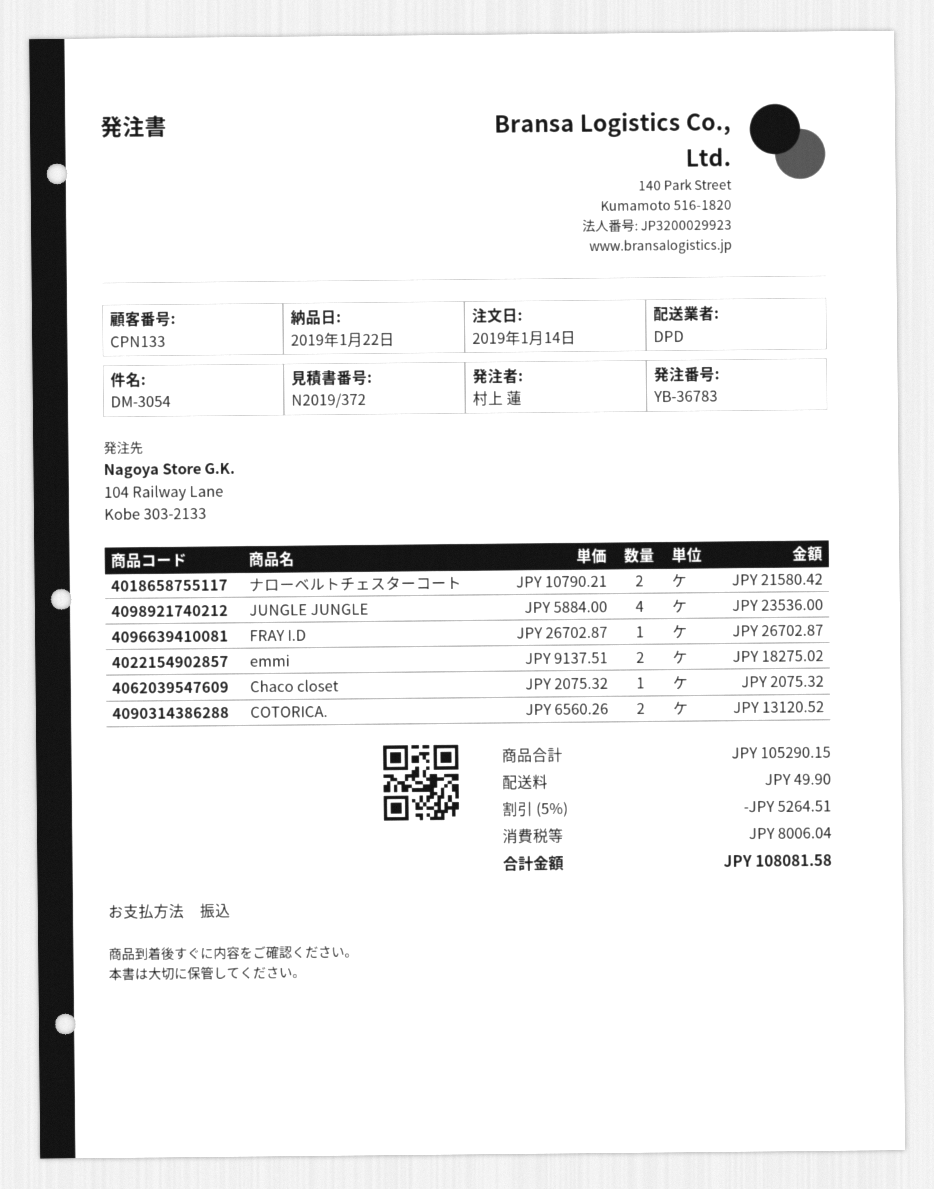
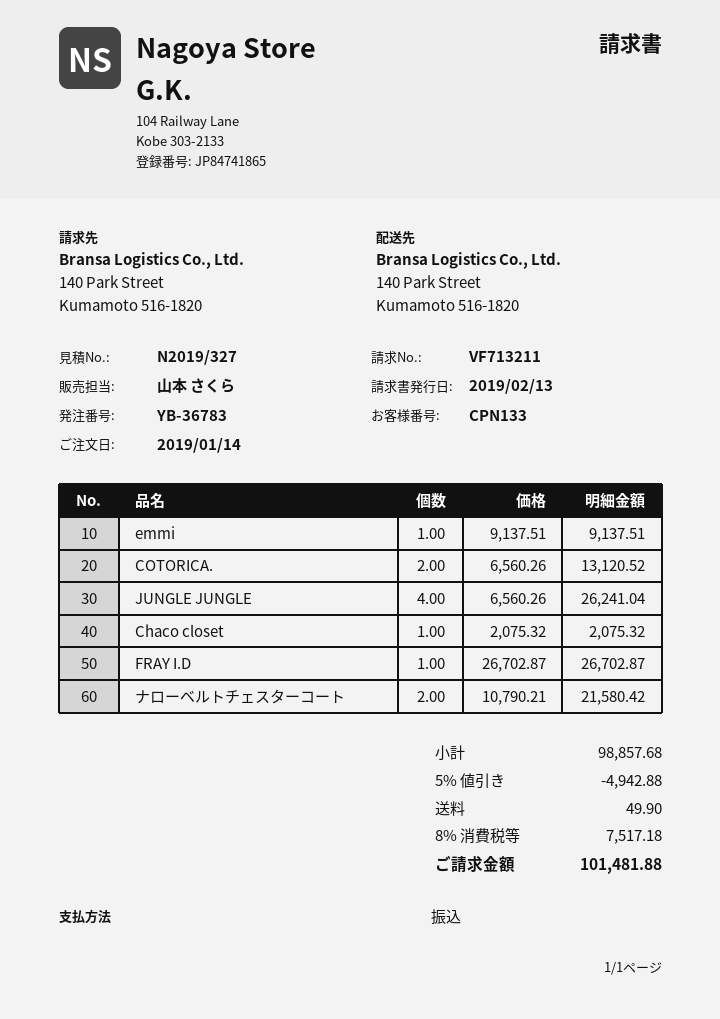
quote number: N2019/372 -> N2019/327
JUNGLE JUNGLE: 4 x 5884.00 = 23536.00 -> 4 x 6560.26 = 26241.04
emmi: 2 x 9137.51 = 18275.02 -> 1 x 9137.51 = 9137.51
subtotal: 105290.15 -> 98857.68
discount: 5% = 5264.51 -> 5% = 4942.88
tax: 8006.04 -> 7517.18
total: 108081.58 -> 101481.88

